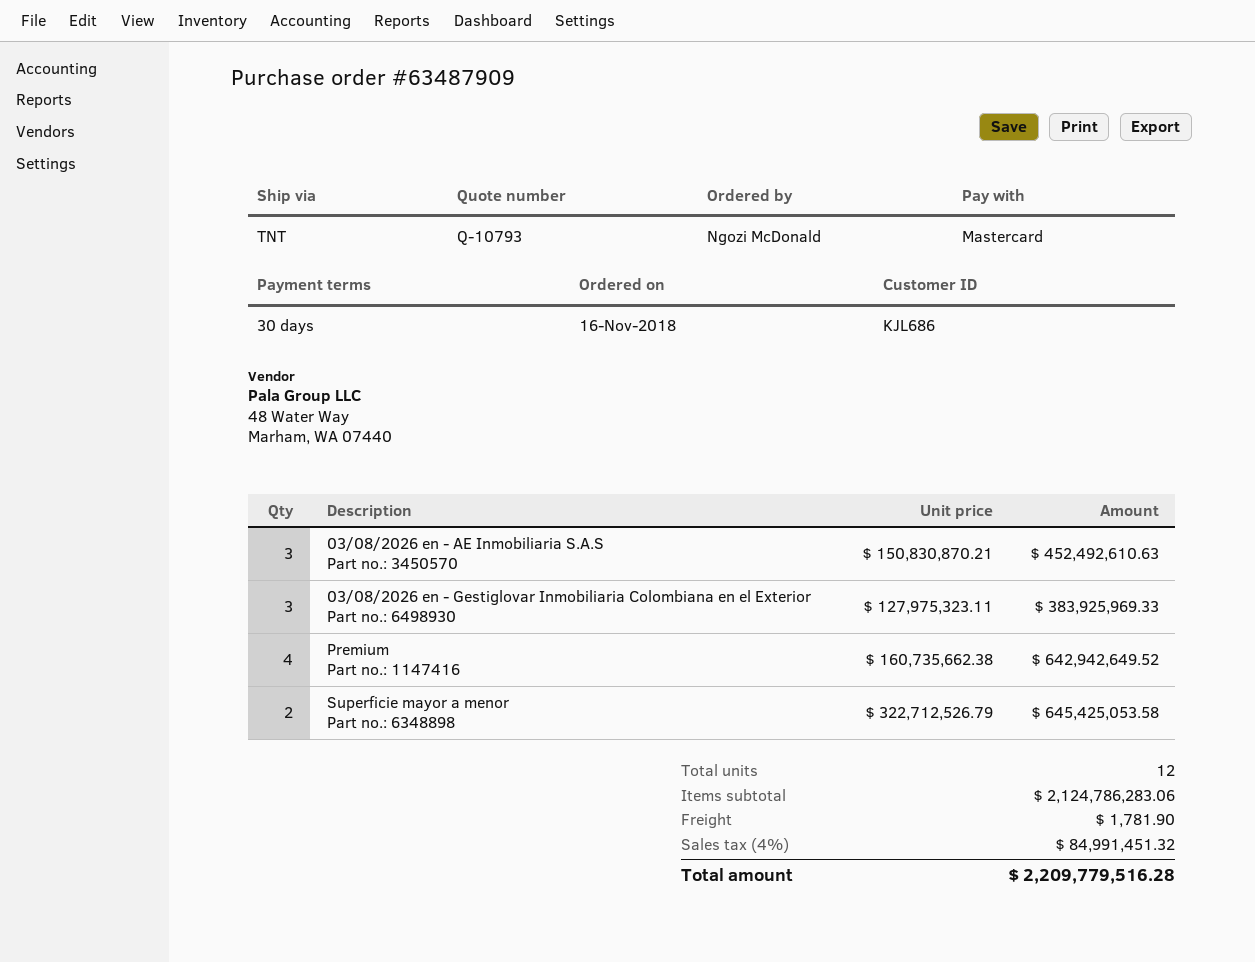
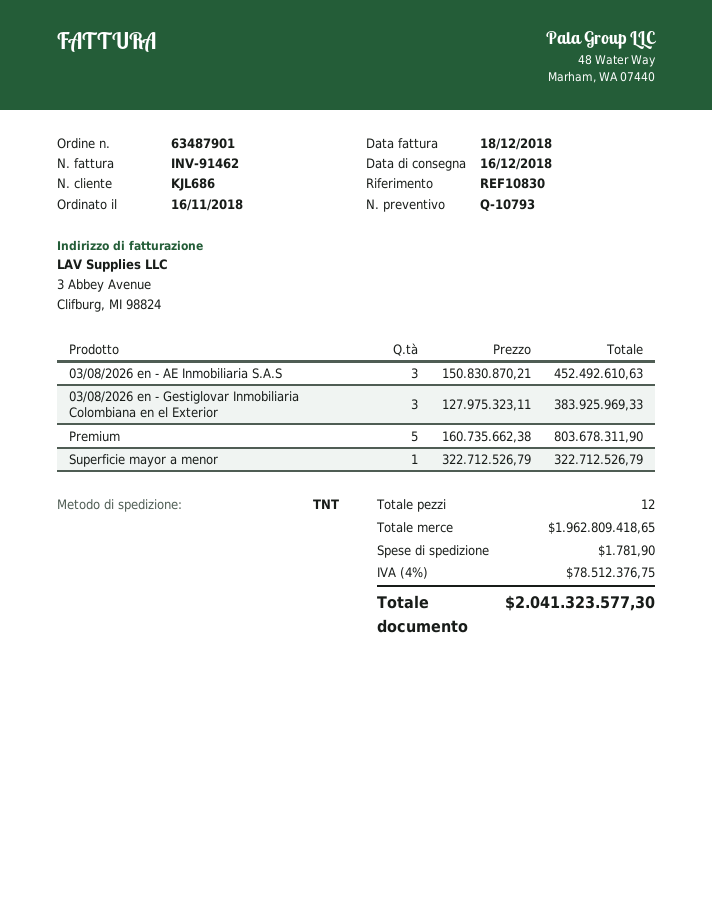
order number: 63487909 -> 63487901
Premium: 4 x 160735662.38 = 642942649.52 -> 5 x 160735662.38 = 803678311.90
Superficie mayor a menor: 2 x 322712526.79 = 645425053.58 -> 1 x 322712526.79 = 322712526.79
subtotal: 2124786283.06 -> 1962809418.65
tax: 4% = 84991451.32 -> 4% = 78512376.75
total: 2209779516.28 -> 2041323577.30

